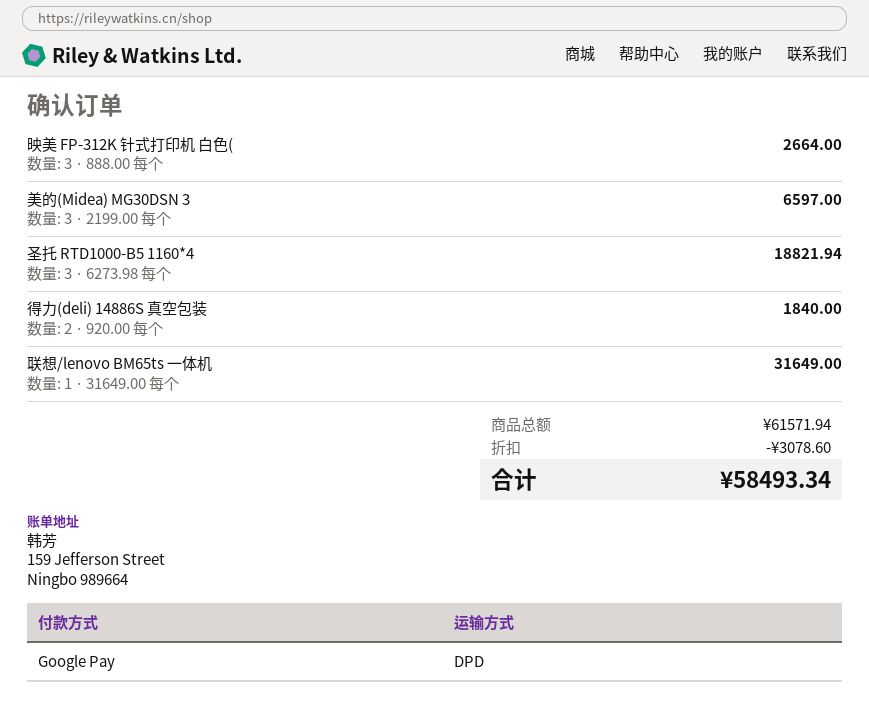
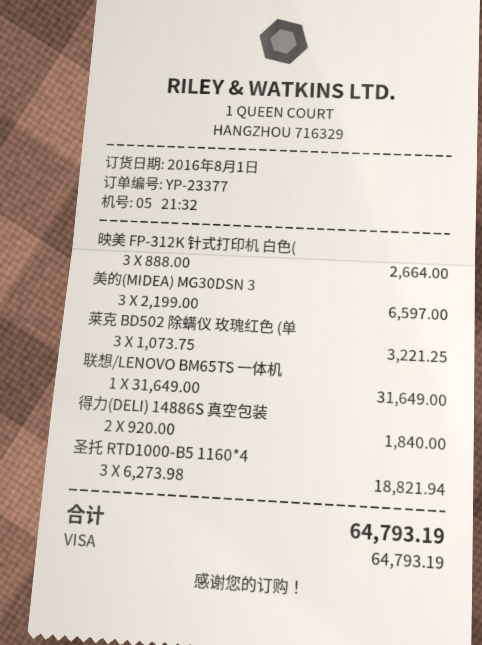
payment method: Google Pay -> Visa
莱克 BD502 除螨仪 玫瑰红色 (单: none -> 3 x 1073.75 = 3221.25
discount: 3078.60 -> none
total: 58493.34 -> 64793.19

